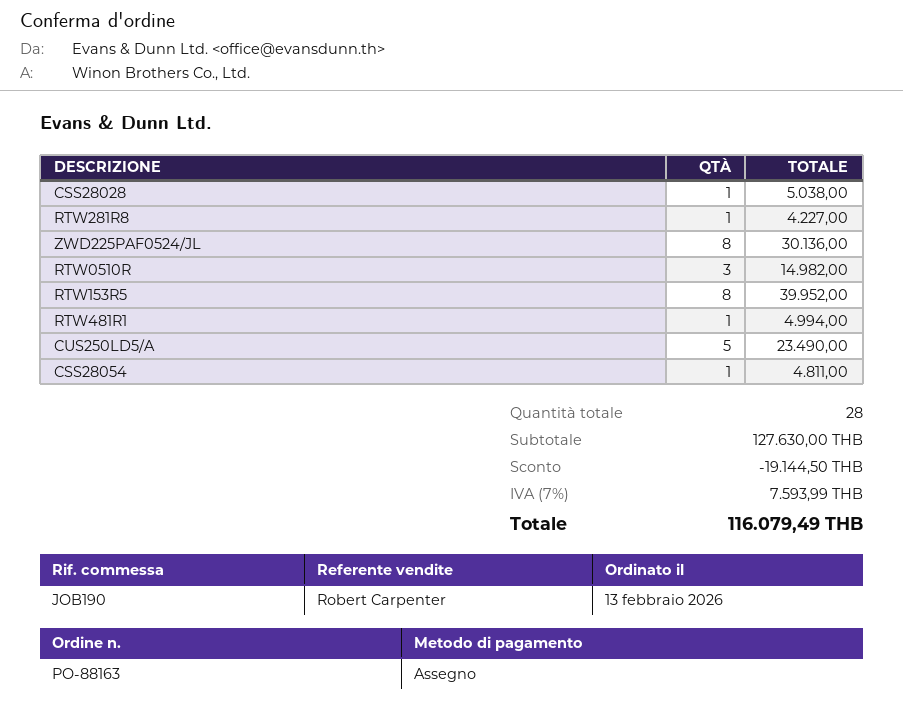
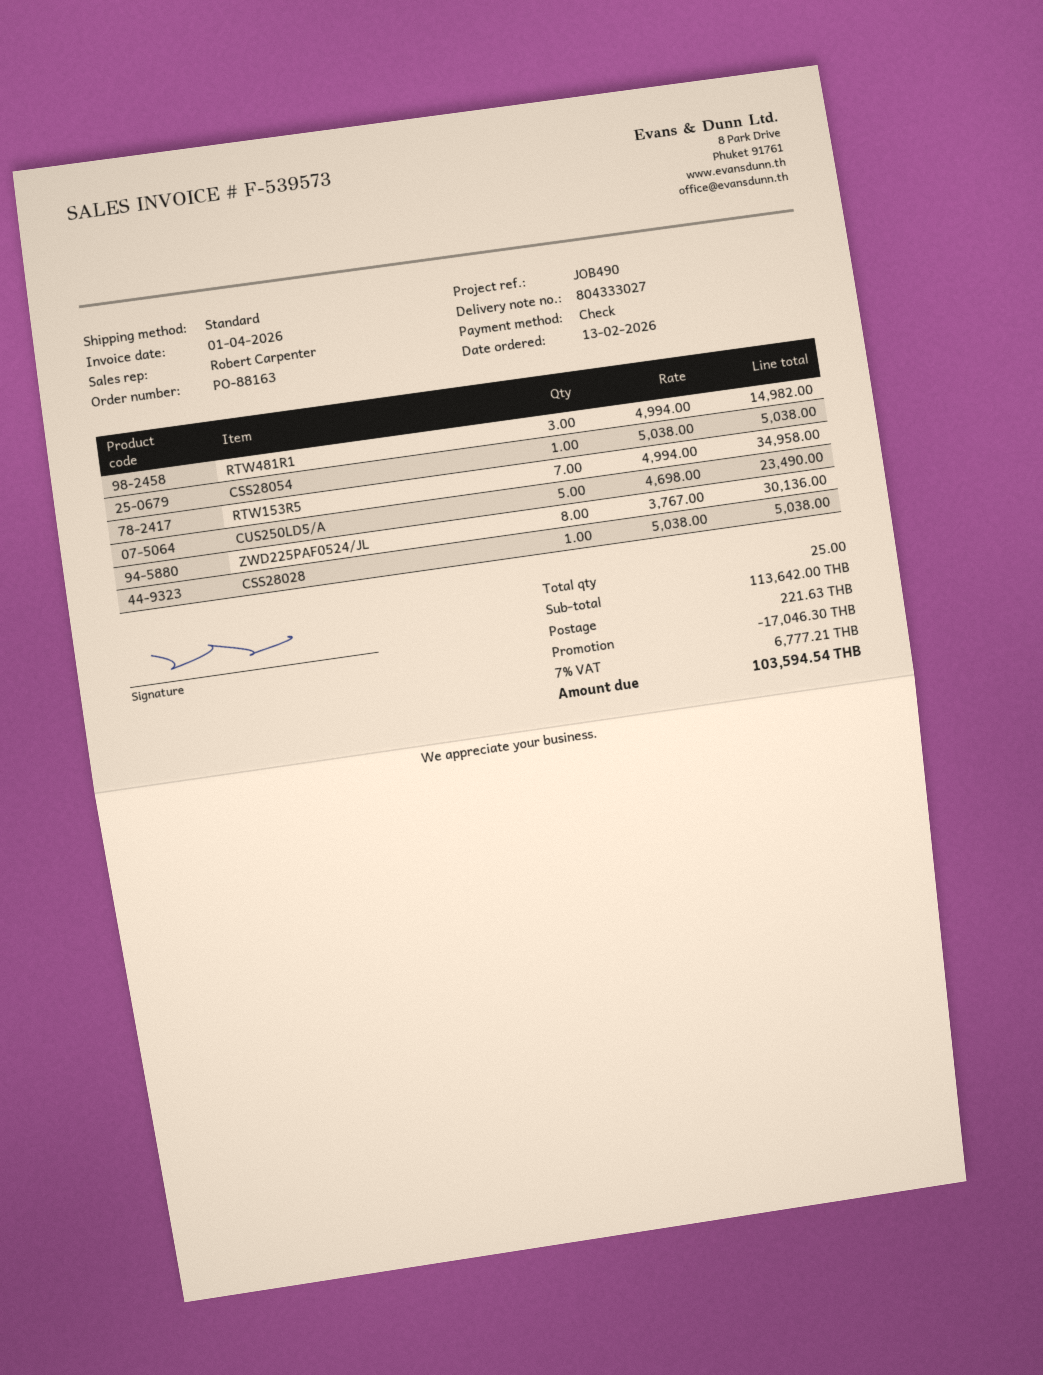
reference: JOB190 -> JOB490
RTW281R8: 1 for 4227.00 -> none
RTW0510R: 3 for 14982.00 -> none
RTW153R5: 8 for 39952.00 -> 7 for 34958.00
RTW481R1: 1 for 4994.00 -> 3 for 14982.00
CSS28054: 1 for 4811.00 -> 1 for 5038.00
total quantity: 28 -> 25
subtotal: 127630.00 -> 113642.00
discount: 19144.50 -> 17046.30
shipping: none -> 221.63
tax: 7% = 7593.99 -> 7% = 6777.21
total: 116079.49 -> 103594.54

